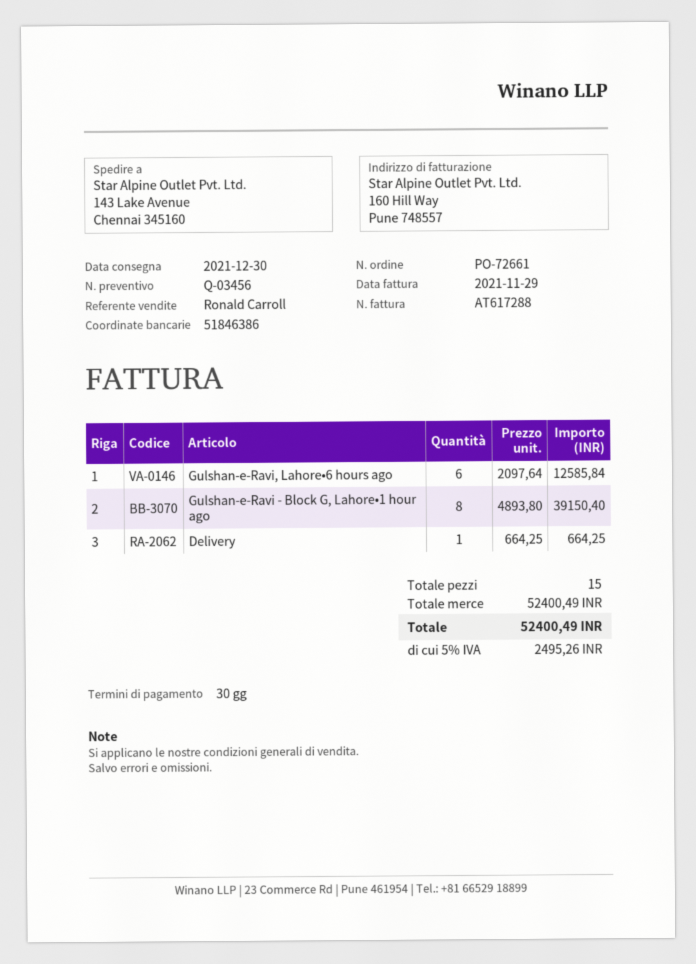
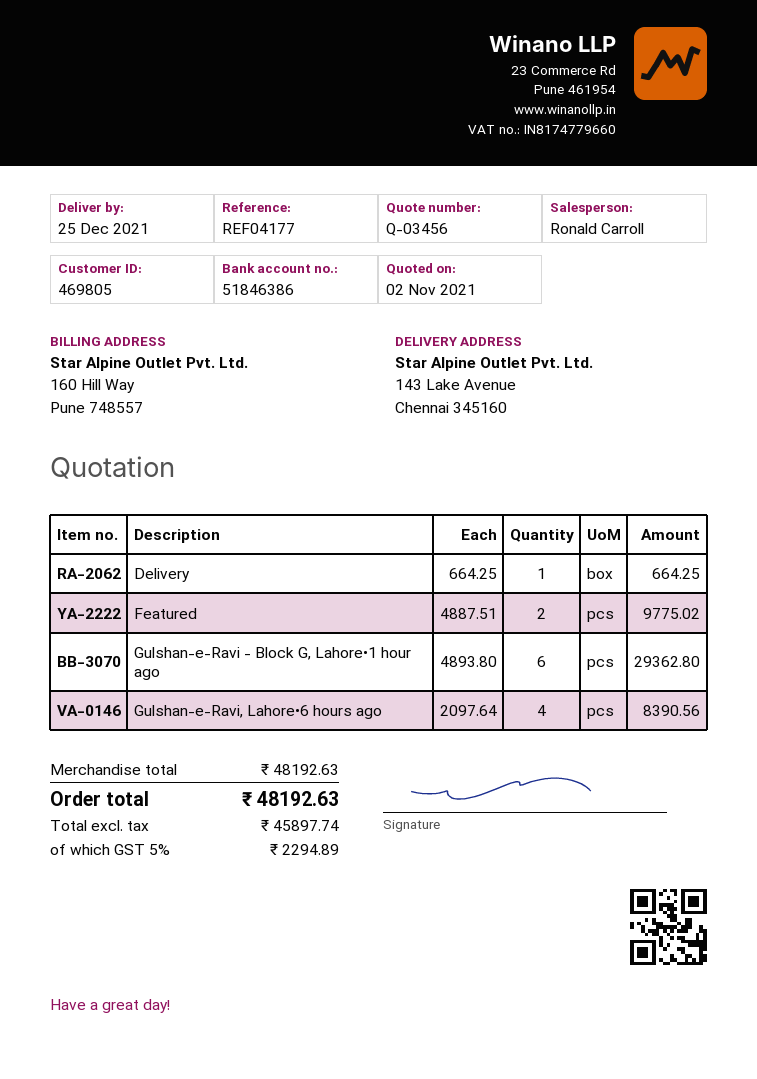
delivery date: 2021-12-30 -> 2021-12-25
Gulshan-e-Ravi, Lahore•6 hours ago: 6 x 2097.64 = 12585.84 -> 4 x 2097.64 = 8390.56
Gulshan-e-Ravi - Block G, Lahore•1 hour ago: 8 x 4893.80 = 39150.40 -> 6 x 4893.80 = 29362.80
Featured: none -> 2 x 4887.51 = 9775.02
subtotal: 52400.49 -> 48192.63
tax: 5% = 2495.26 -> 5% = 2294.89
total: 52400.49 -> 48192.63

